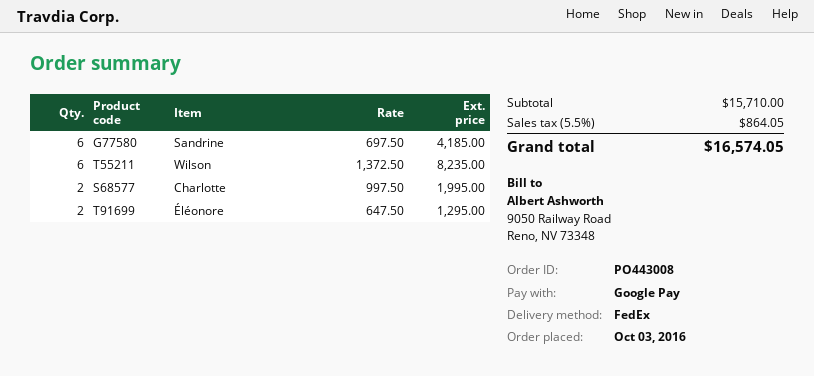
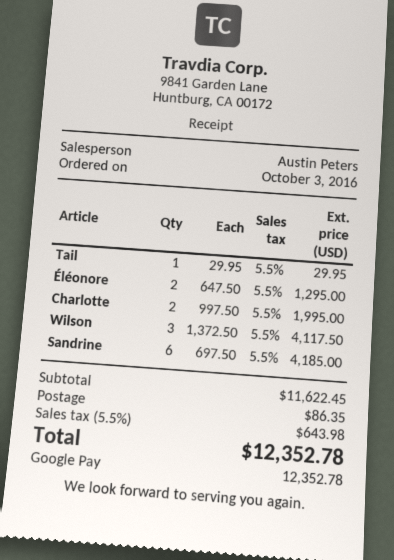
Wilson: 6 x 1372.50 = 8235.00 -> 3 x 1372.50 = 4117.50
Tail: none -> 1 x 29.95 = 29.95
subtotal: 15710.00 -> 11622.45
shipping: none -> 86.35
tax: 5.5% = 864.05 -> 5.5% = 643.98
total: 16574.05 -> 12352.78

